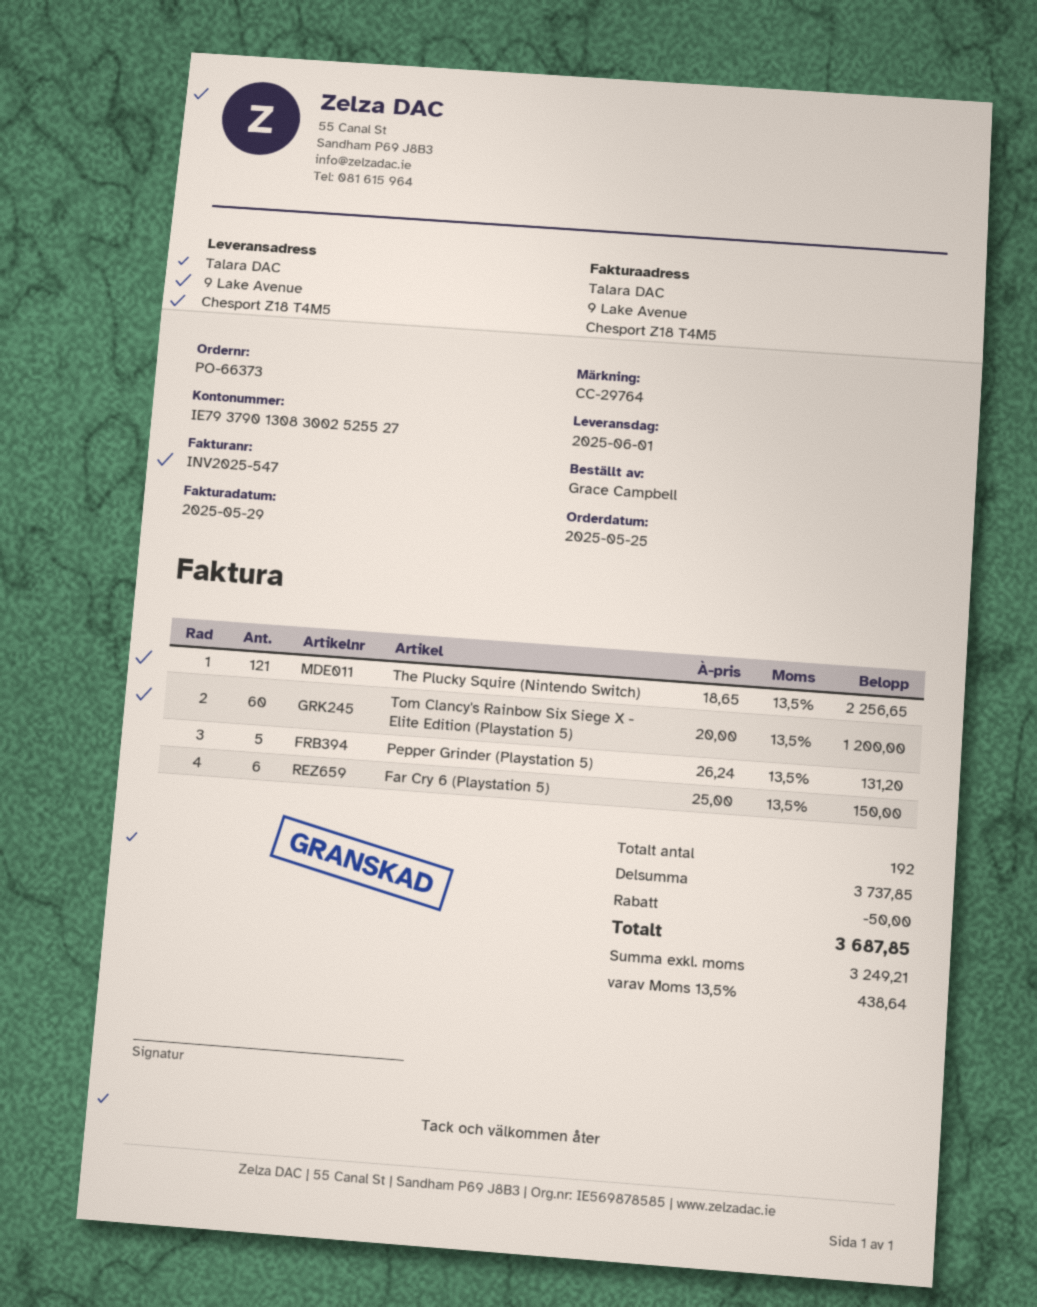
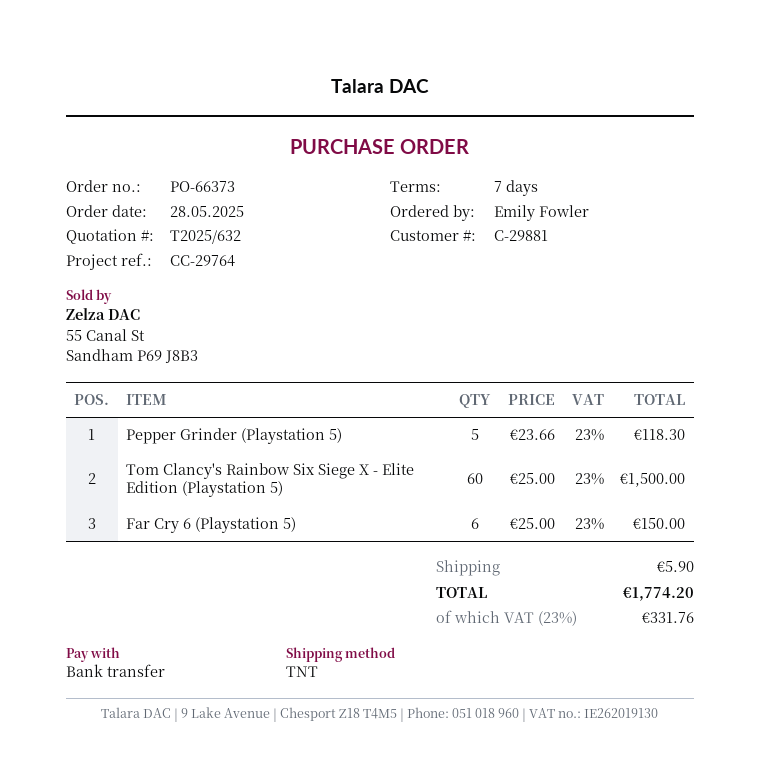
order date: 2025-05-25 -> 2025-05-28
ordered by: Grace Campbell -> Emily Fowler
The Plucky Squire (Nintendo Switch): 121 x 18.65 = 2256.65 -> none
Tom Clancy's Rainbow Six Siege X - Elite Edition (Playstation 5): 60 x 20.00 = 1200.00 -> 60 x 25.00 = 1500.00
Pepper Grinder (Playstation 5): 5 x 26.24 = 131.20 -> 5 x 23.66 = 118.30
discount: 50.00 -> none
shipping: none -> 5.90
tax: 13.5% = 438.64 -> 23% = 331.76
total: 3687.85 -> 1774.20

